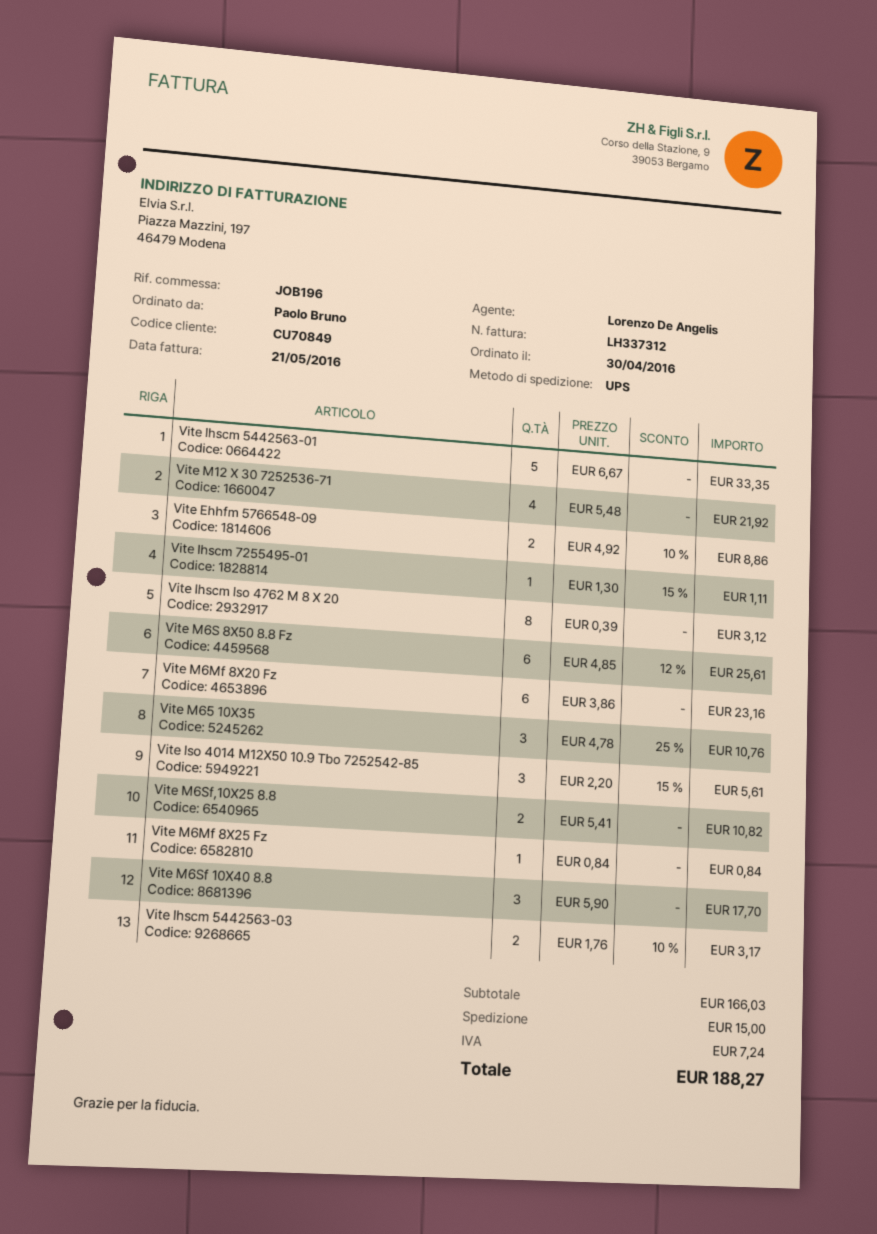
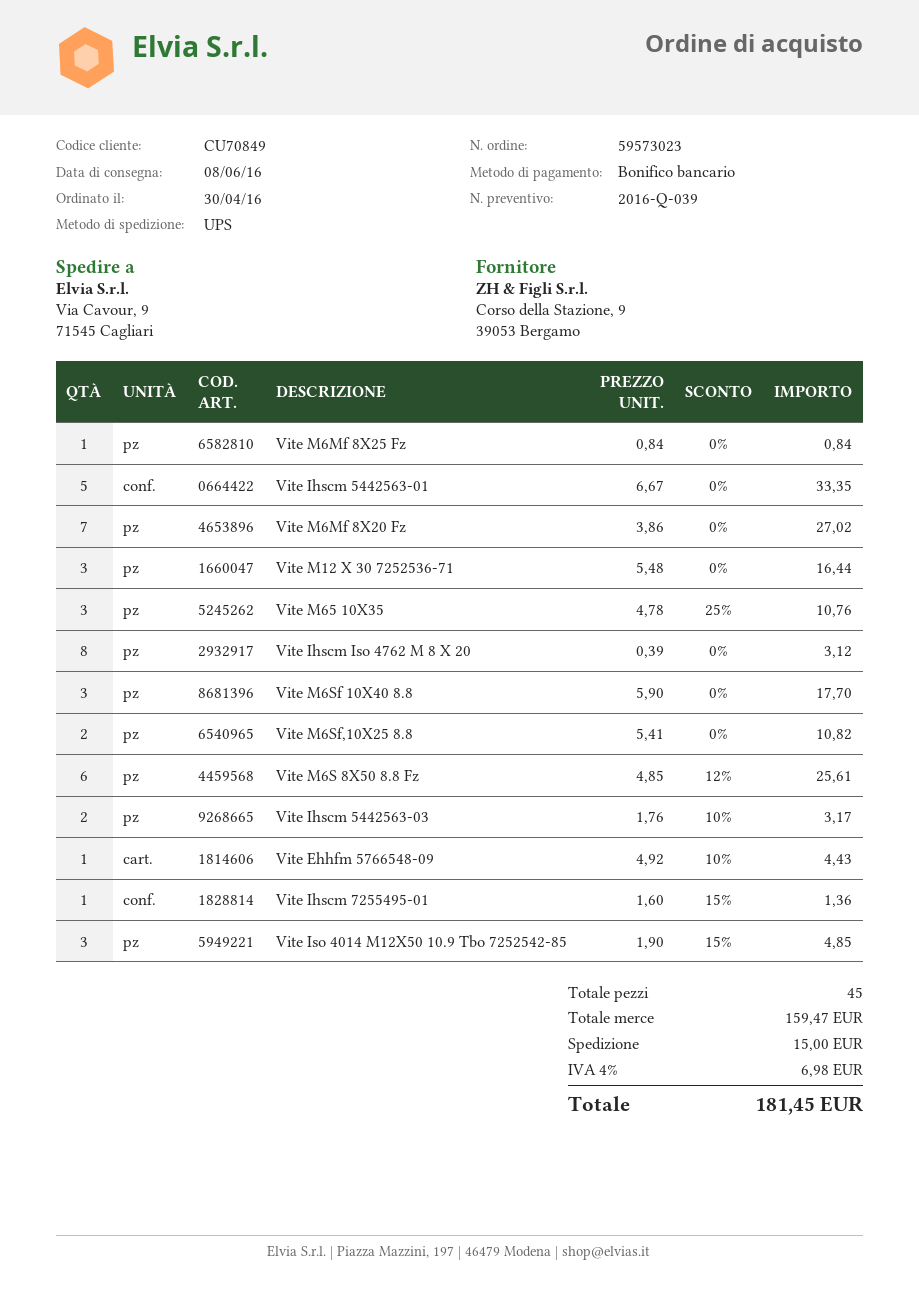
Vite M12 X 30 7252536-71: 4 x 5.48 = 21.92 -> 3 x 5.48 = 16.44
Vite Ehhfm 5766548-09: 2 x 4.92 - 10% = 8.86 -> 1 x 4.92 - 10% = 4.43
Vite Ihscm 7255495-01: 1 x 1.30 - 15% = 1.11 -> 1 x 1.60 - 15% = 1.36
Vite M6Mf 8X20 Fz: 6 x 3.86 = 23.16 -> 7 x 3.86 = 27.02
Vite Iso 4014 M12X50 10.9 Tbo 7252542-85: 3 x 2.20 - 15% = 5.61 -> 3 x 1.90 - 15% = 4.85
subtotal: 166.03 -> 159.47
tax: 7.24 -> 6.98
total: 188.27 -> 181.45

